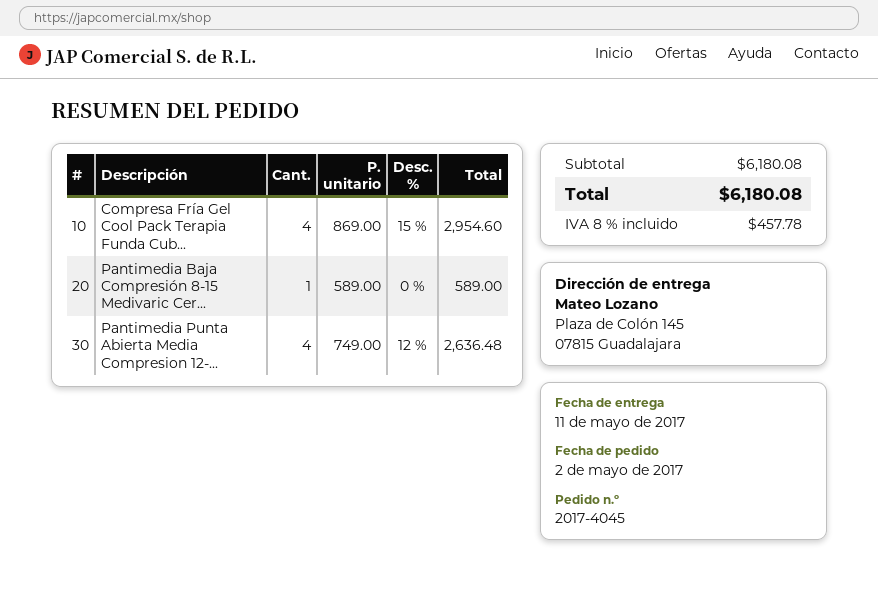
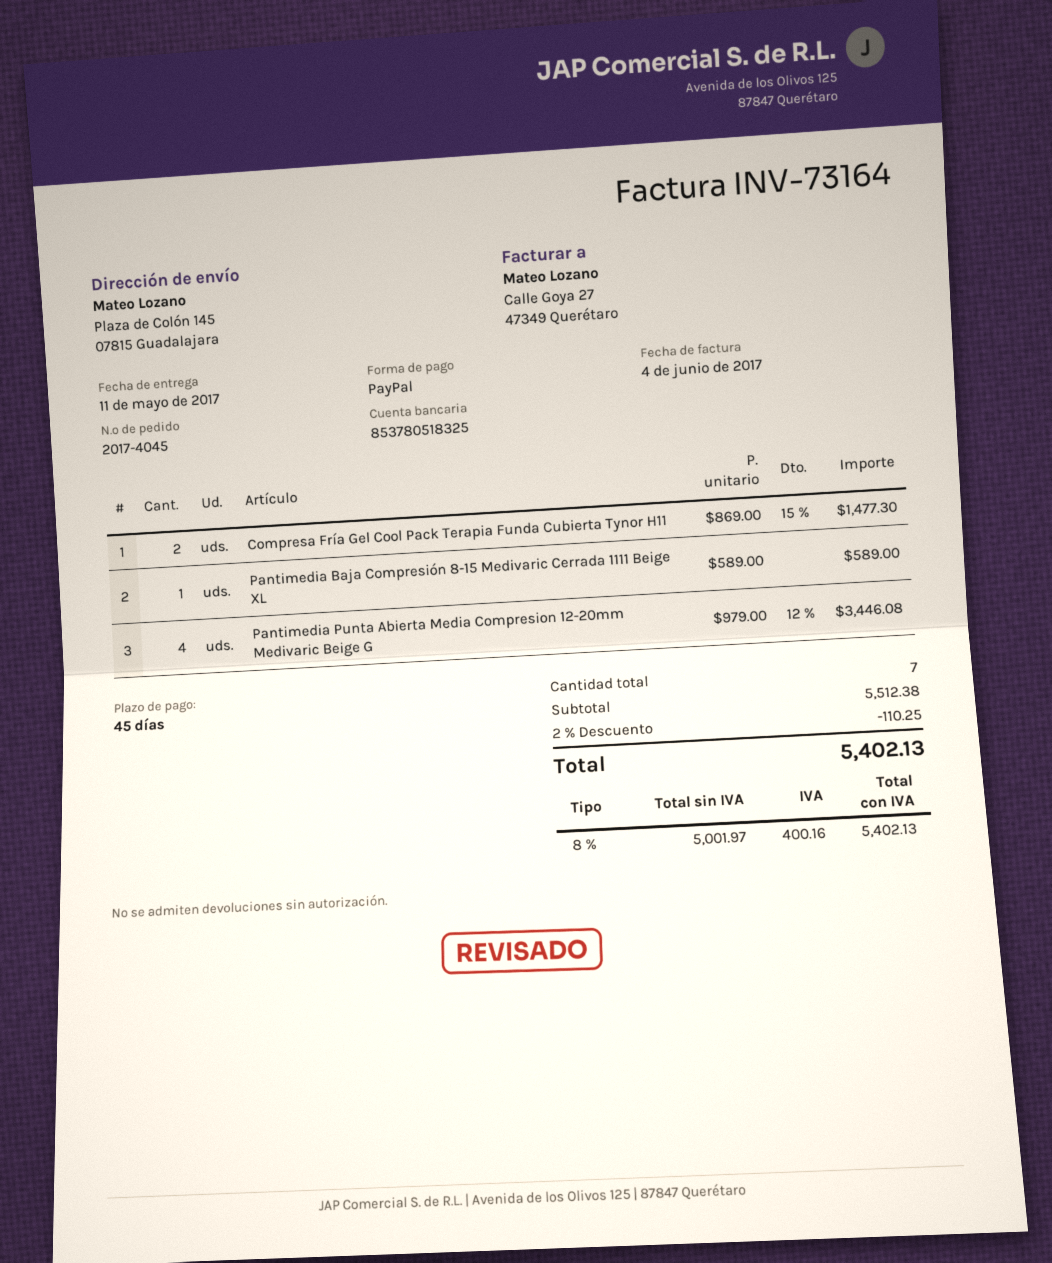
Compresa Fría Gel Cool Pack Terapia Funda Cub...: 4 x 869.00 - 15% = 2954.60 -> 2 x 869.00 - 15% = 1477.30
Pantimedia Punta Abierta Media Compresion 12-...: 4 x 749.00 - 12% = 2636.48 -> 4 x 979.00 - 12% = 3446.08
subtotal: 6180.08 -> 5512.38
discount: none -> 2% = 110.25
tax: 8% = 457.78 -> 8% = 400.16
total: 6180.08 -> 5402.13

